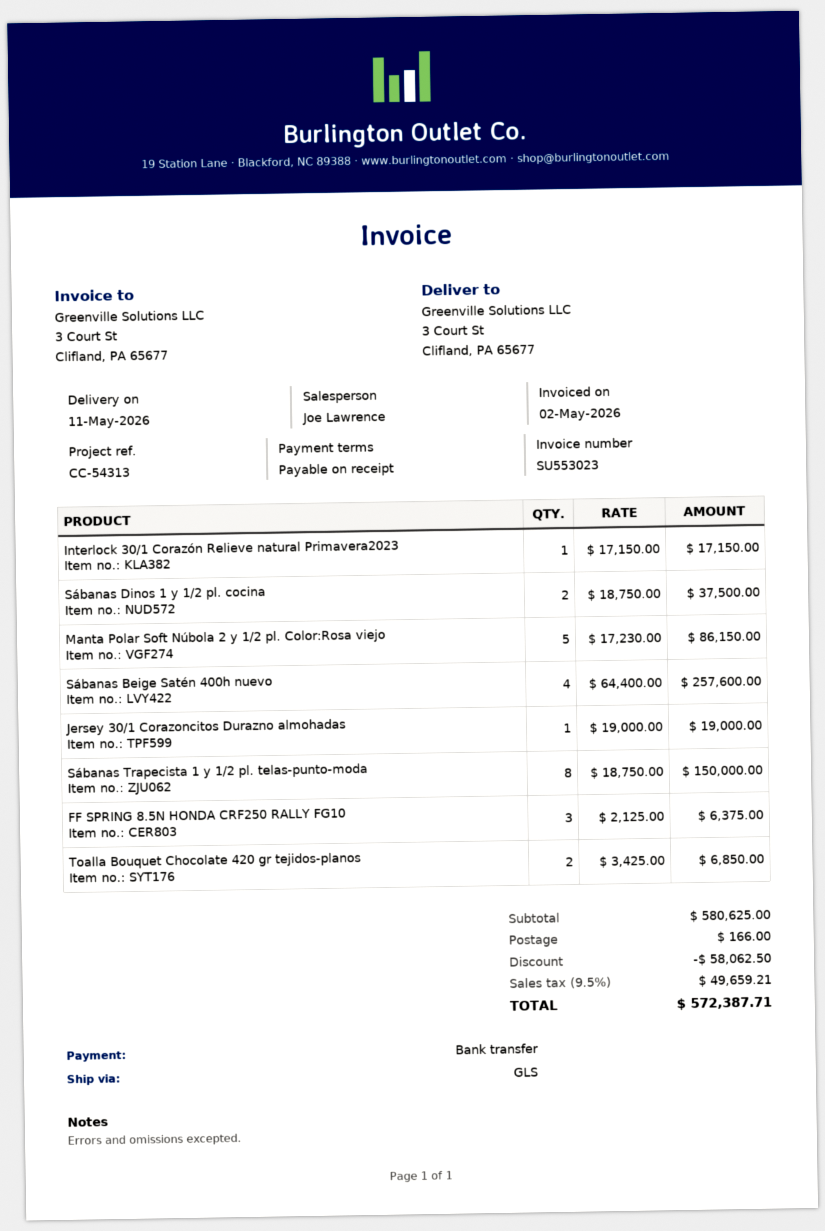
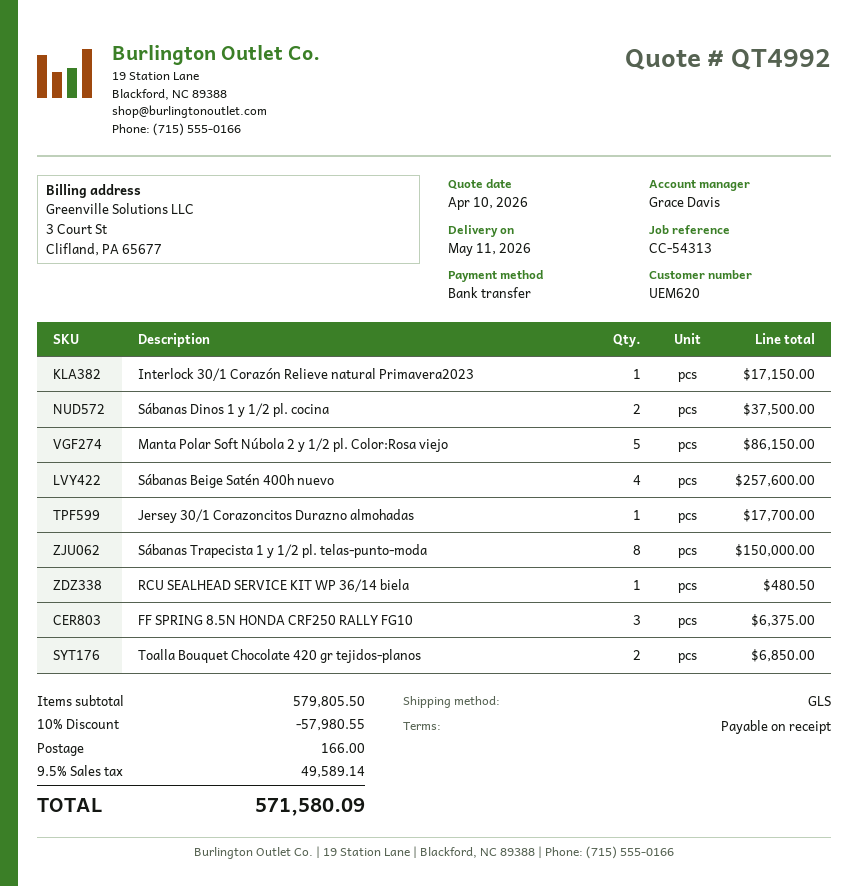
sales rep: Joe Lawrence -> Grace Davis
Jersey 30/1 Corazoncitos Durazno almohadas: 1 for 19000.00 -> 1 for 17700.00
RCU SEALHEAD SERVICE KIT WP 36/14 biela: none -> 1 for 480.50
subtotal: 580625.00 -> 579805.50
discount: 58062.50 -> 57980.55
tax: 9.5% = 49659.21 -> 9.5% = 49589.14
total: 572387.71 -> 571580.09

